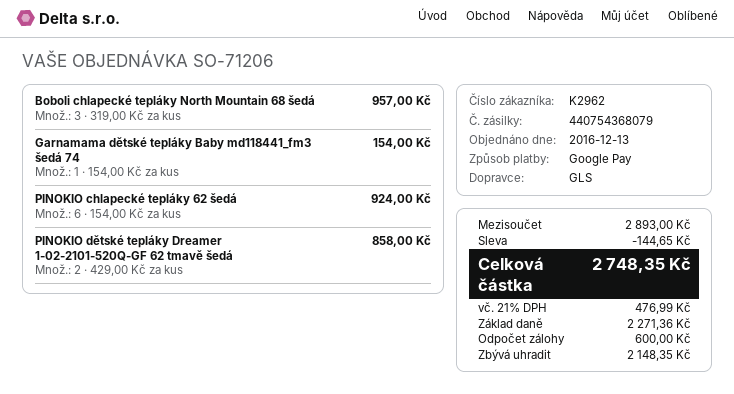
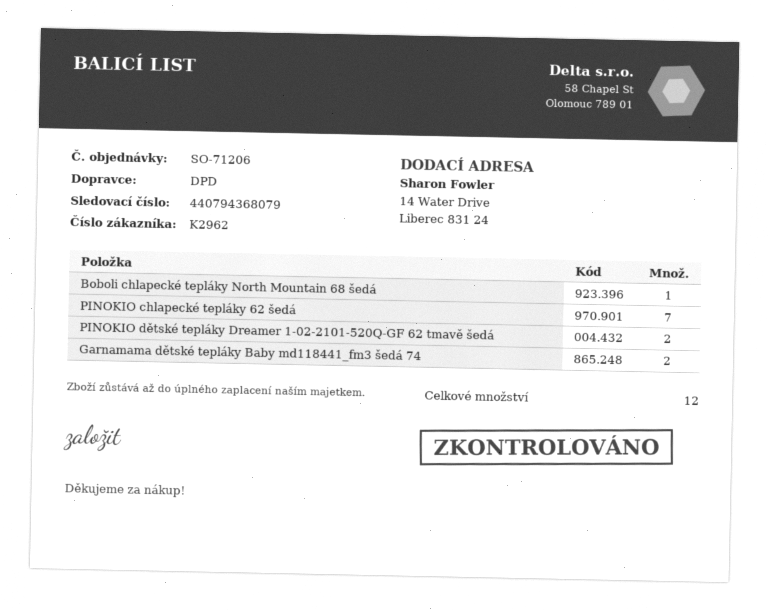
shipping method: GLS -> DPD
tracking number: 440754368079 -> 440794368079
Boboli chlapecké tepláky North Mountain 68 šedá: 3 -> 1
Garnamama dětské tepláky Baby md118441_fm3 šedá 74: 1 -> 2
PINOKIO chlapecké tepláky 62 šedá: 6 -> 7

